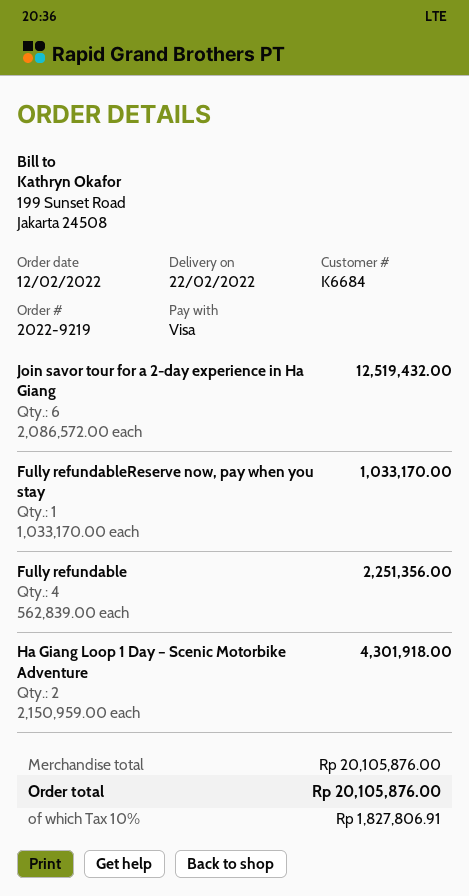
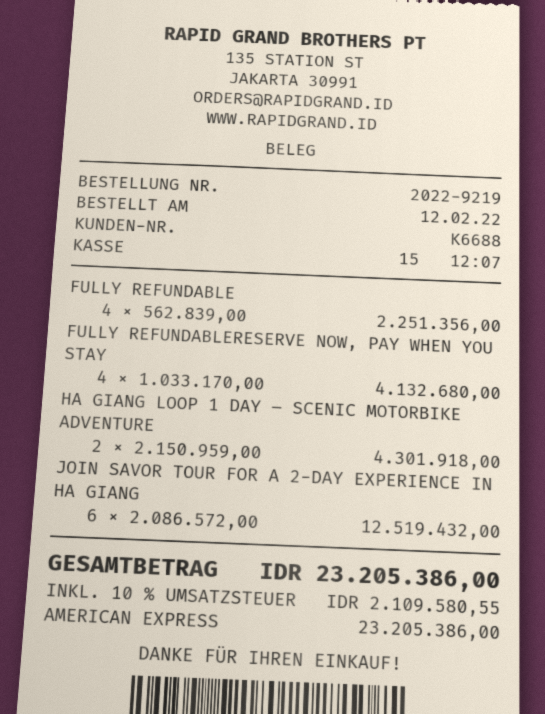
customer number: K6684 -> K6688
payment method: Visa -> American Express
Fully refundableReserve now, pay when you stay: 1 x 1033170.00 = 1033170.00 -> 4 x 1033170.00 = 4132680.00
tax: 10% = 1827806.91 -> 10% = 2109580.55
total: 20105876.00 -> 23205386.00

